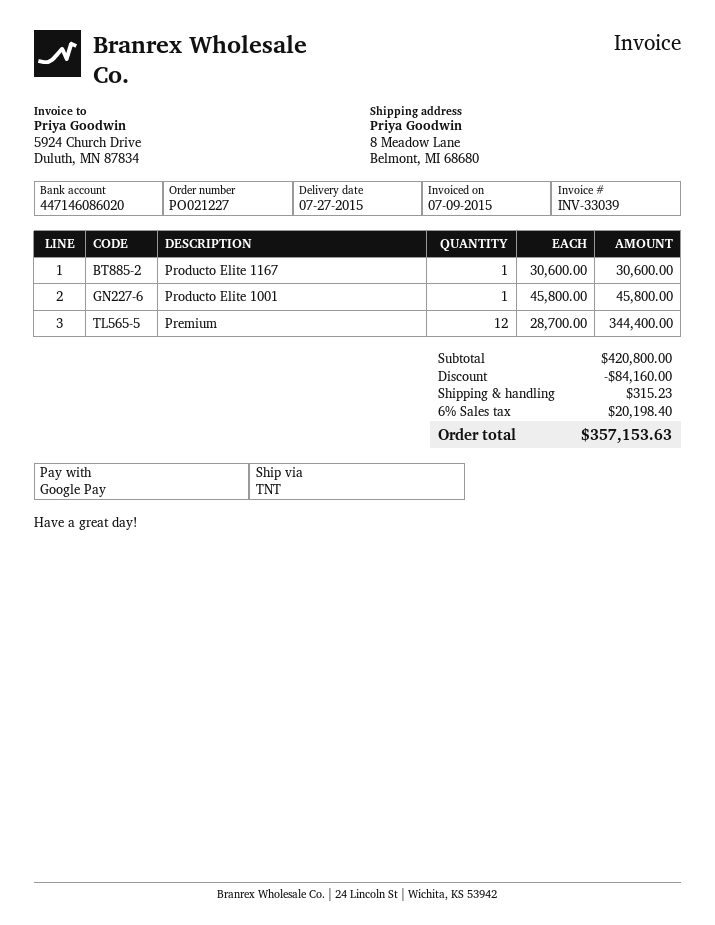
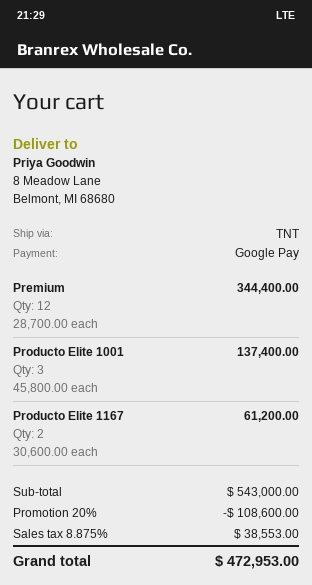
Producto Elite 1167: 1 x 30600.00 = 30600.00 -> 2 x 30600.00 = 61200.00
Producto Elite 1001: 1 x 45800.00 = 45800.00 -> 3 x 45800.00 = 137400.00
subtotal: 420800.00 -> 543000.00
discount: 84160.00 -> 108600.00
shipping: 315.23 -> none
tax: 6% = 20198.40 -> 8.875% = 38553.00
total: 357153.63 -> 472953.00

